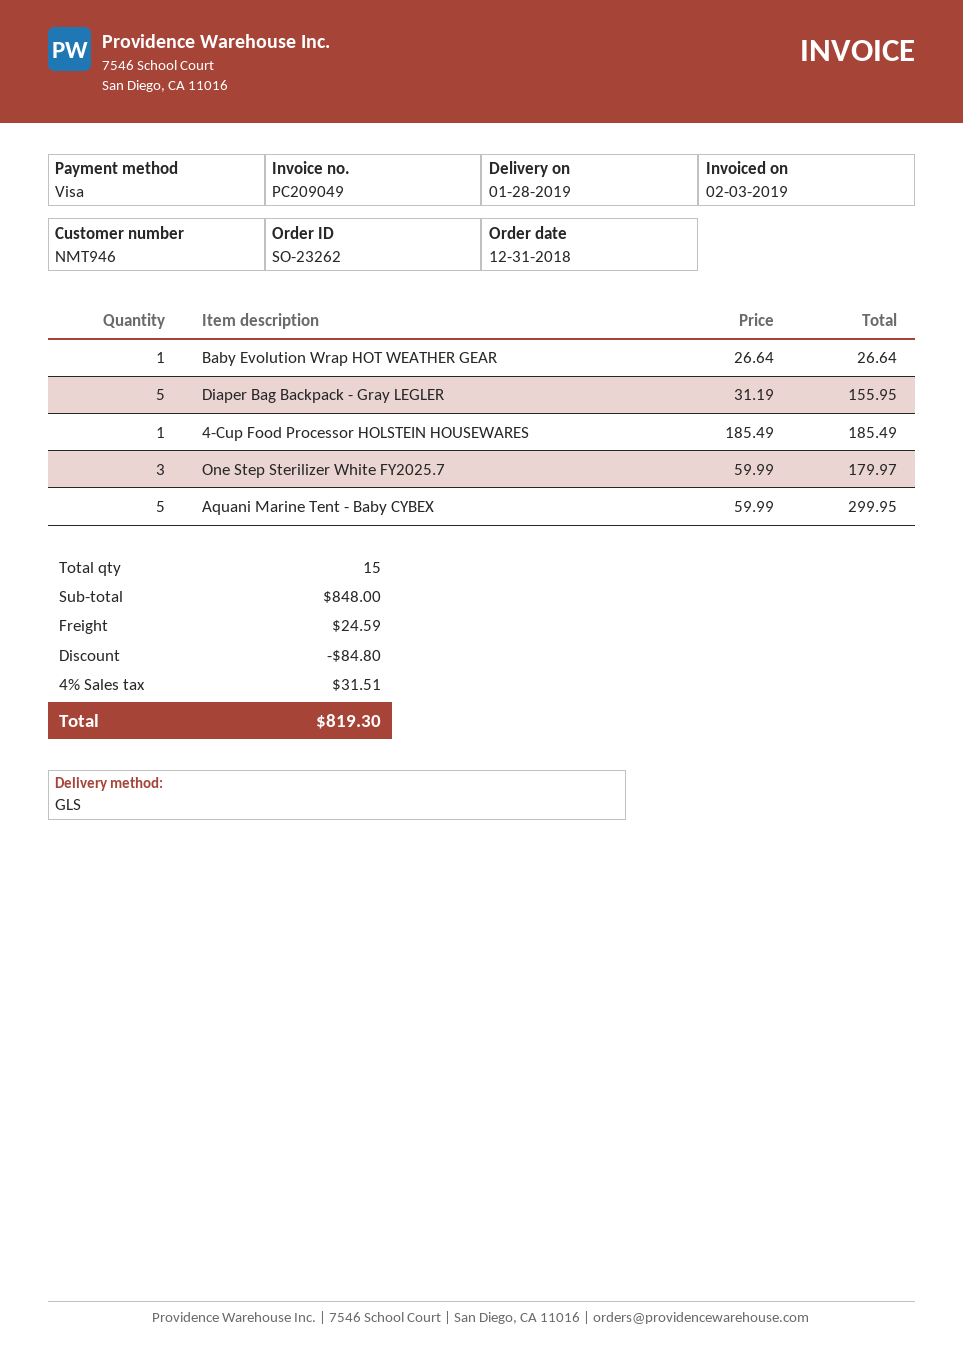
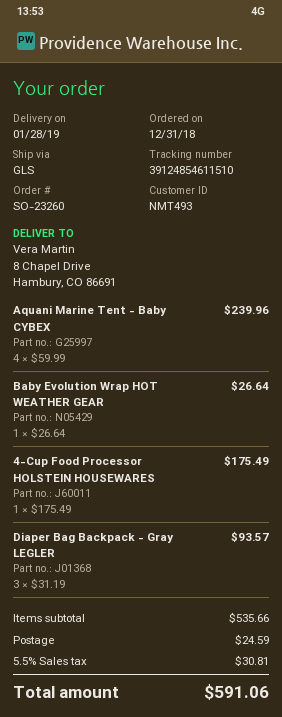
order number: SO-23262 -> SO-23260
customer number: NMT946 -> NMT493
Diaper Bag Backpack - Gray LEGLER: 5 x 31.19 = 155.95 -> 3 x 31.19 = 93.57
4-Cup Food Processor HOLSTEIN HOUSEWARES: 1 x 185.49 = 185.49 -> 1 x 175.49 = 175.49
One Step Sterilizer White FY2025.7: 3 x 59.99 = 179.97 -> none
Aquani Marine Tent - Baby CYBEX: 5 x 59.99 = 299.95 -> 4 x 59.99 = 239.96
subtotal: 848.00 -> 535.66
discount: 84.80 -> none
tax: 4% = 31.51 -> 5.5% = 30.81
total: 819.30 -> 591.06

